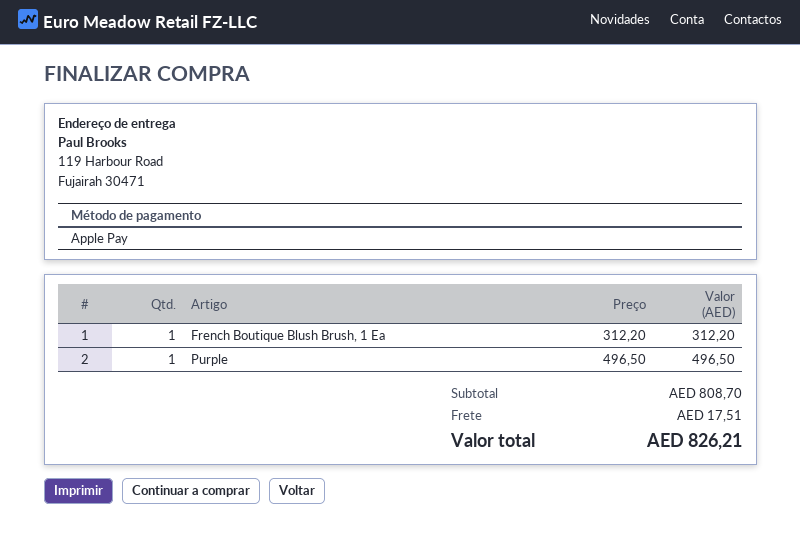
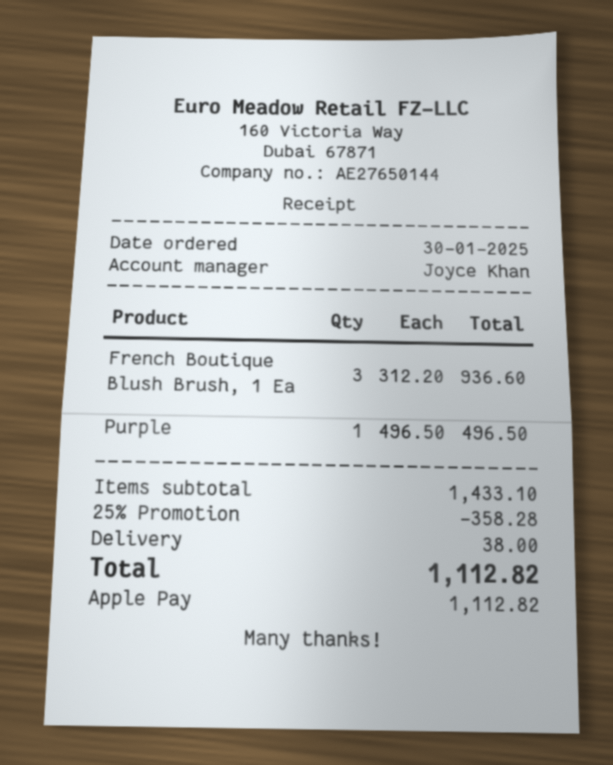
French Boutique Blush Brush, 1 Ea: 1 x 312.20 = 312.20 -> 3 x 312.20 = 936.60
subtotal: 808.70 -> 1433.10
discount: none -> 25% = 358.28
shipping: 17.51 -> 38.00
total: 826.21 -> 1112.82

